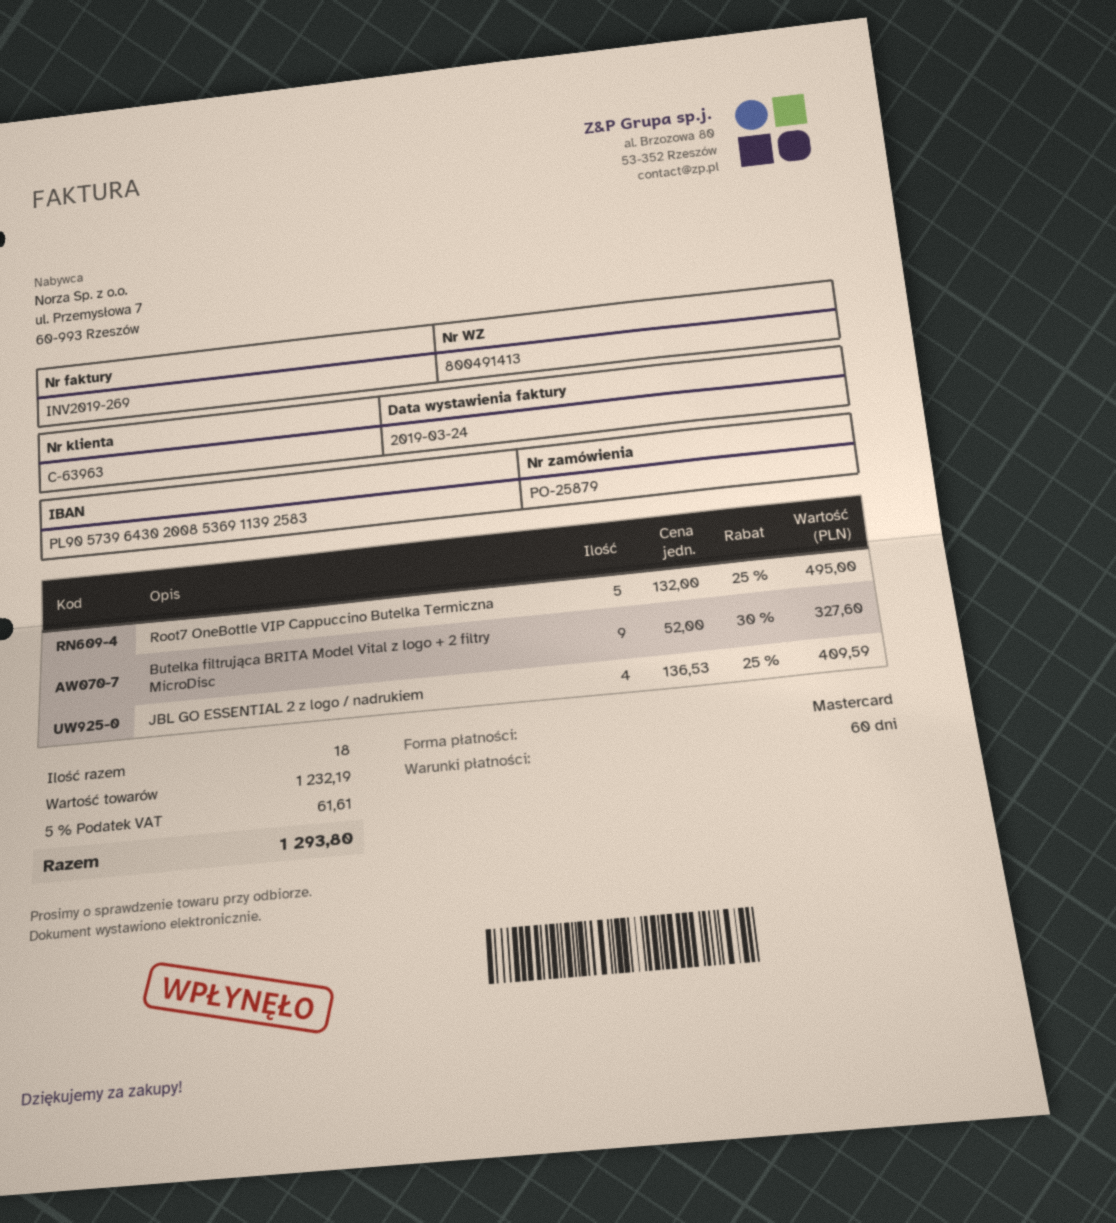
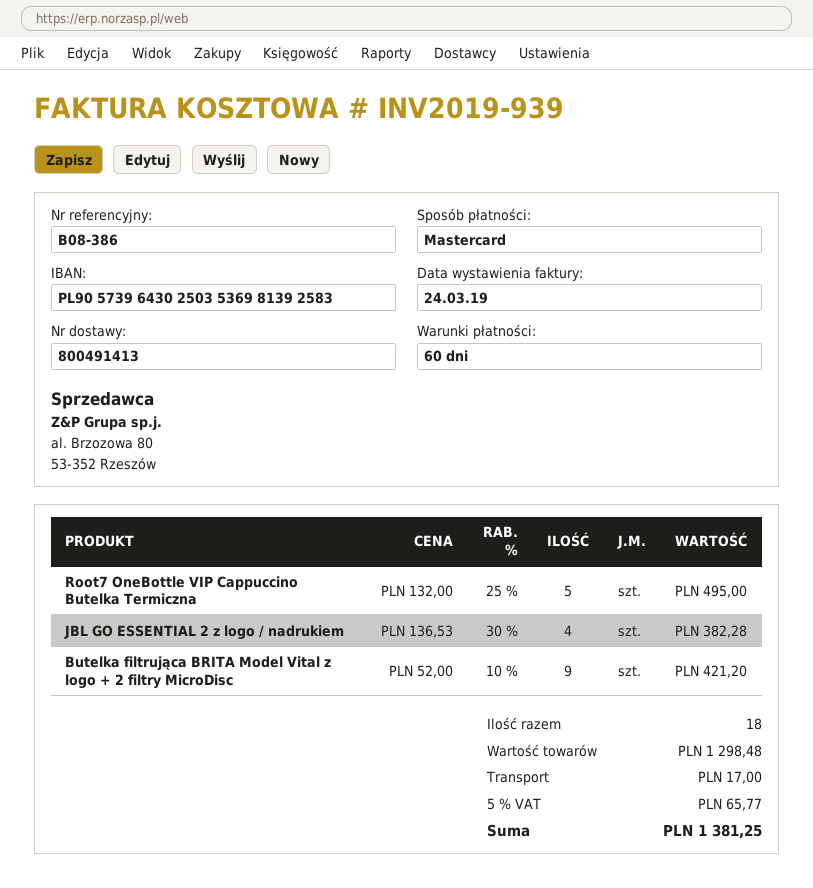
invoice number: INV2019-269 -> INV2019-939
bank account: PL90573964302008536911392583 -> PL90573964302503536981392583
Butelka filtrująca BRITA Model Vital z logo + 2 filtry MicroDisc: 9 x 52.00 - 30% = 327.60 -> 9 x 52.00 - 10% = 421.20
JBL GO ESSENTIAL 2 z logo / nadrukiem: 4 x 136.53 - 25% = 409.59 -> 4 x 136.53 - 30% = 382.28
subtotal: 1232.19 -> 1298.48
shipping: none -> 17.00
tax: 5% = 61.61 -> 5% = 65.77
total: 1293.80 -> 1381.25

